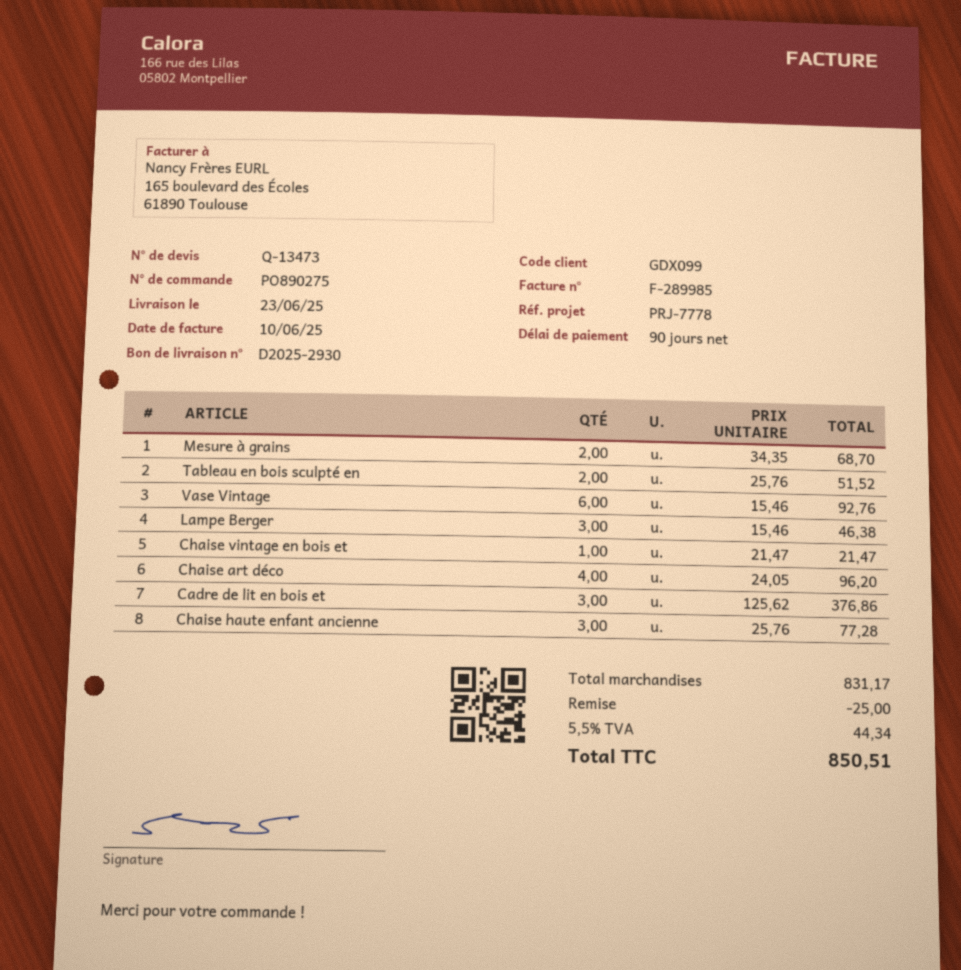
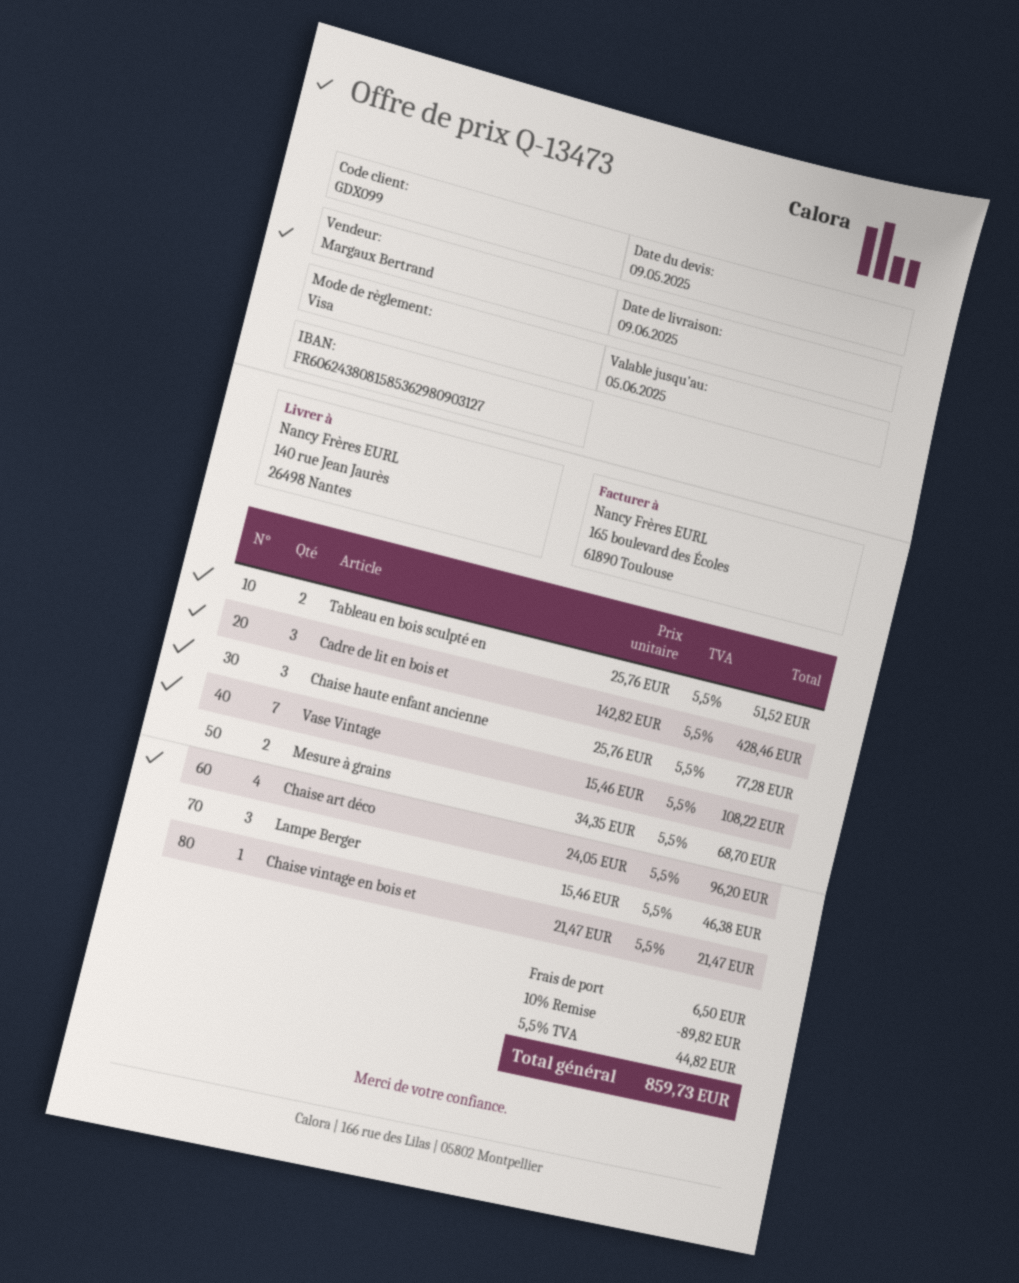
delivery date: 2025-06-23 -> 2025-06-09
Vase Vintage: 6 x 15.46 = 92.76 -> 7 x 15.46 = 108.22
Cadre de lit en bois et: 3 x 125.62 = 376.86 -> 3 x 142.82 = 428.46
discount: 25.00 -> 89.82
shipping: none -> 6.50
tax: 5.5% = 44.34 -> 5.5% = 44.82
total: 850.51 -> 859.73

